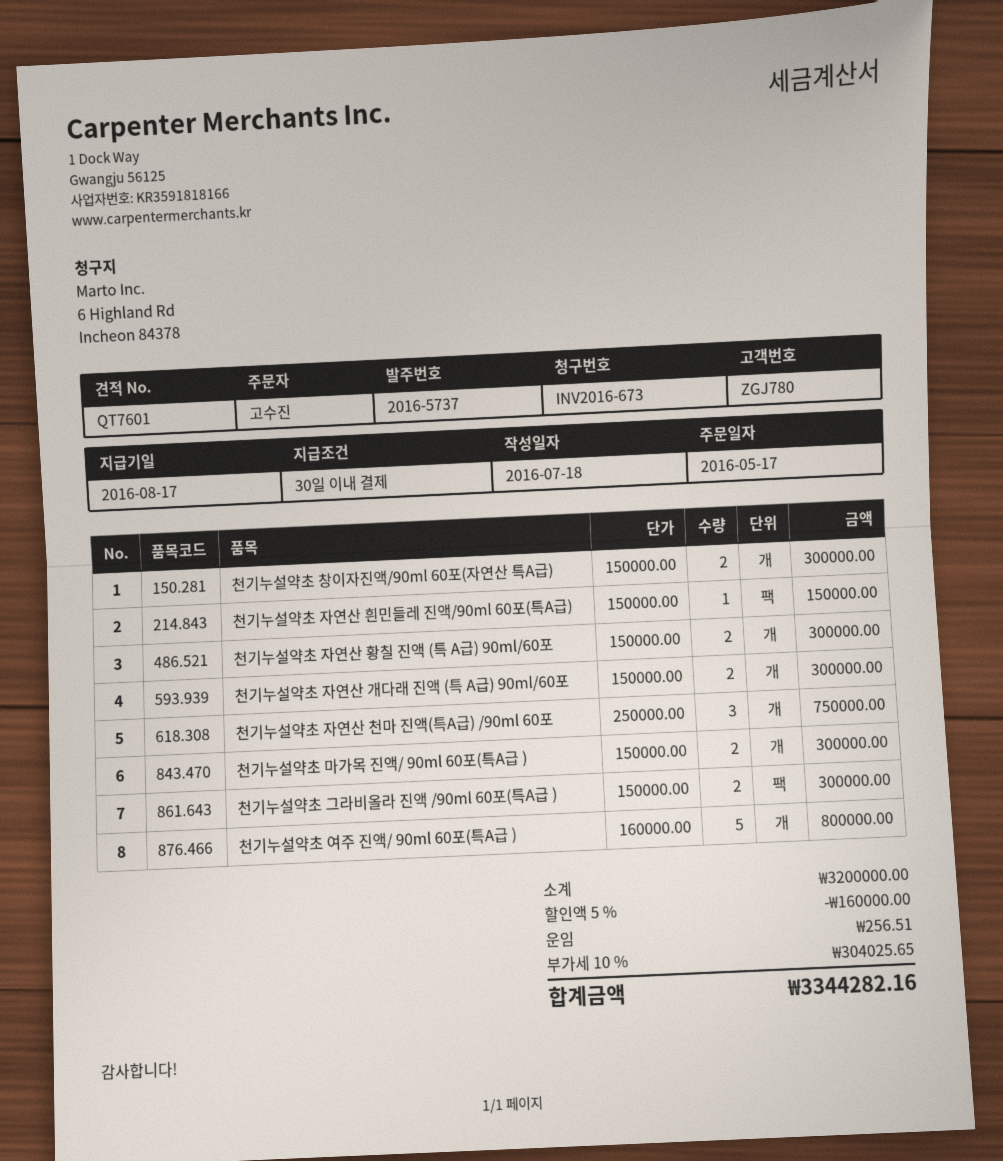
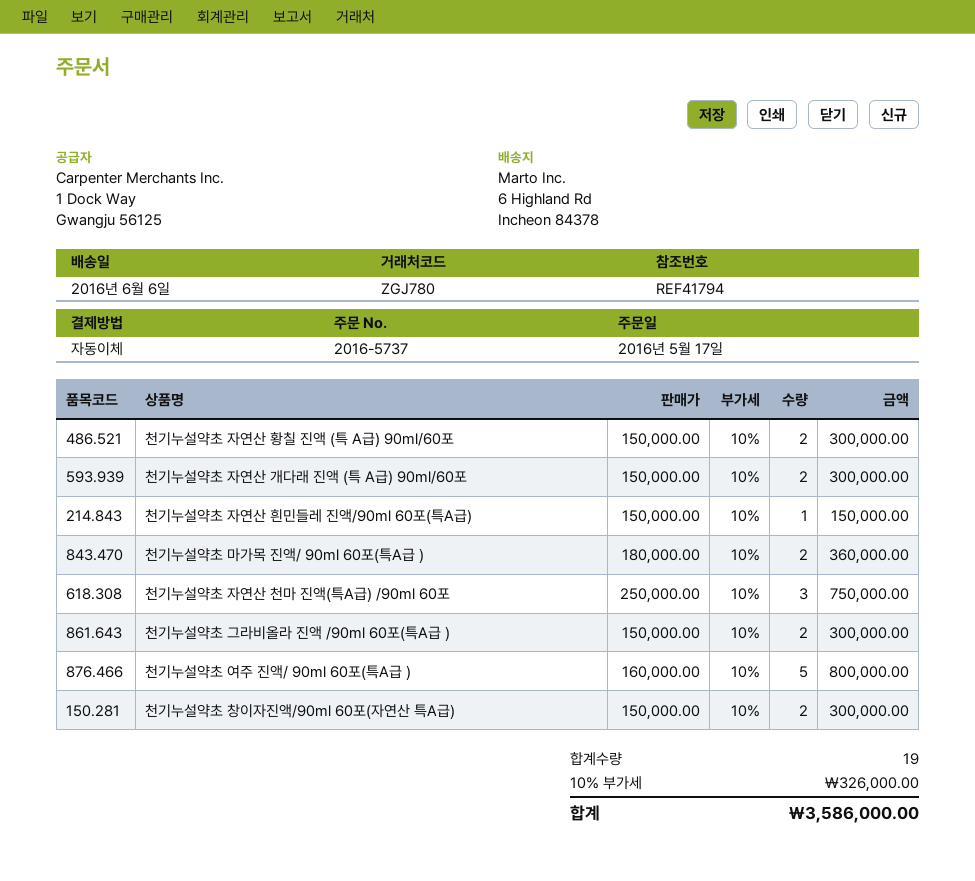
천기누설약초 마가목 진액/ 90ml 60포(특A급 ): 2 x 150000.00 = 300000.00 -> 2 x 180000.00 = 360000.00
discount: 5% = 160000.00 -> none
shipping: 256.51 -> none
tax: 10% = 304025.65 -> 10% = 326000.00
total: 3344282.16 -> 3586000.00

